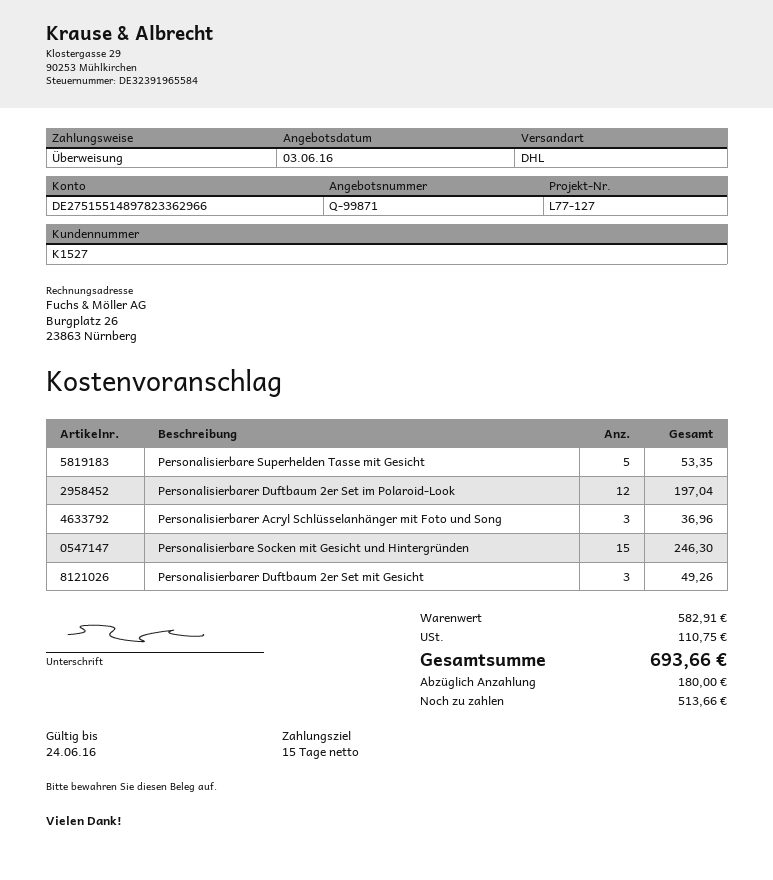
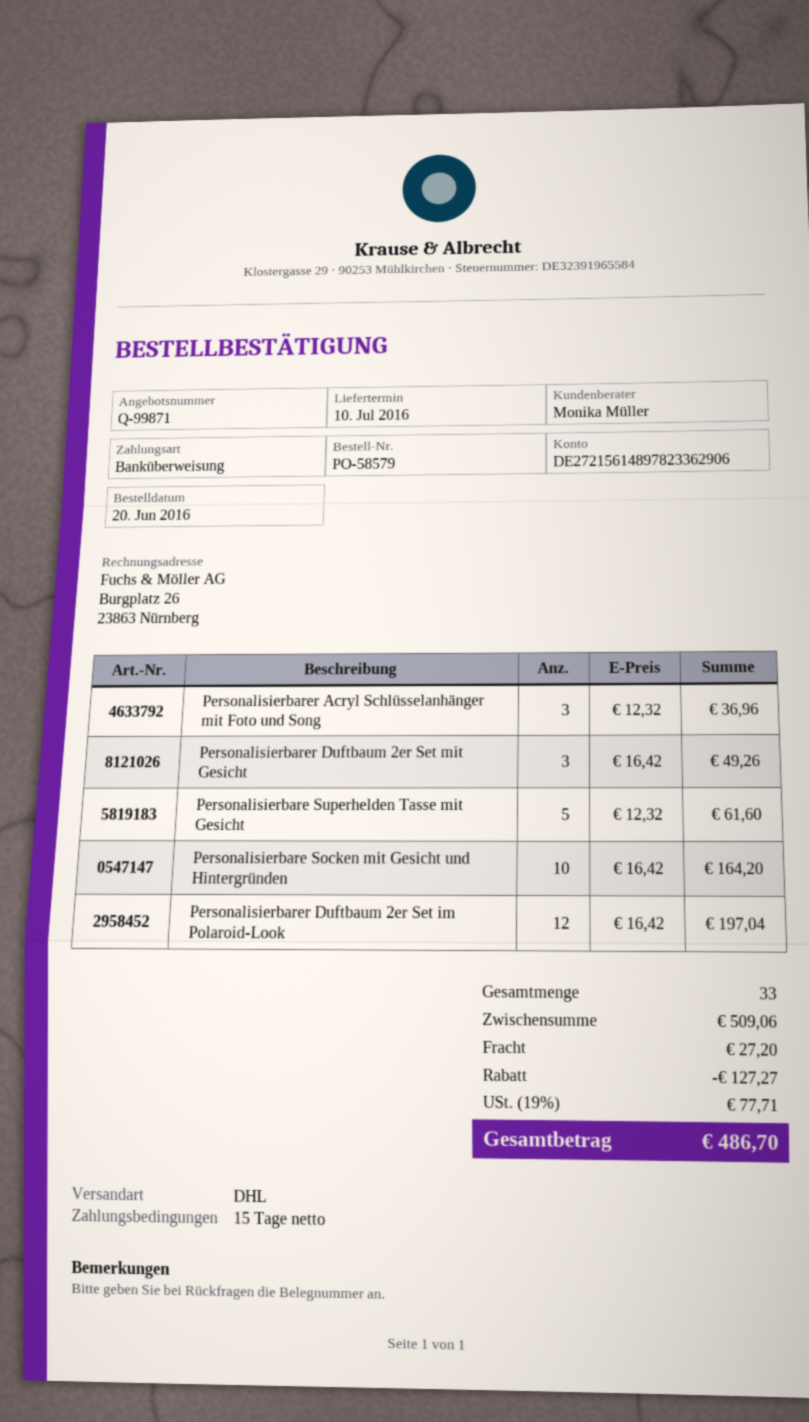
bank account: DE27515514897823362966 -> DE27215614897823362906
Personalisierbare Superhelden Tasse mit Gesicht: 5 for 53.35 -> 5 for 61.60
Personalisierbare Socken mit Gesicht und Hintergründen: 15 for 246.30 -> 10 for 164.20
subtotal: 582.91 -> 509.06
discount: none -> 127.27
shipping: none -> 27.20
tax: 110.75 -> 77.71
total: 693.66 -> 486.70

